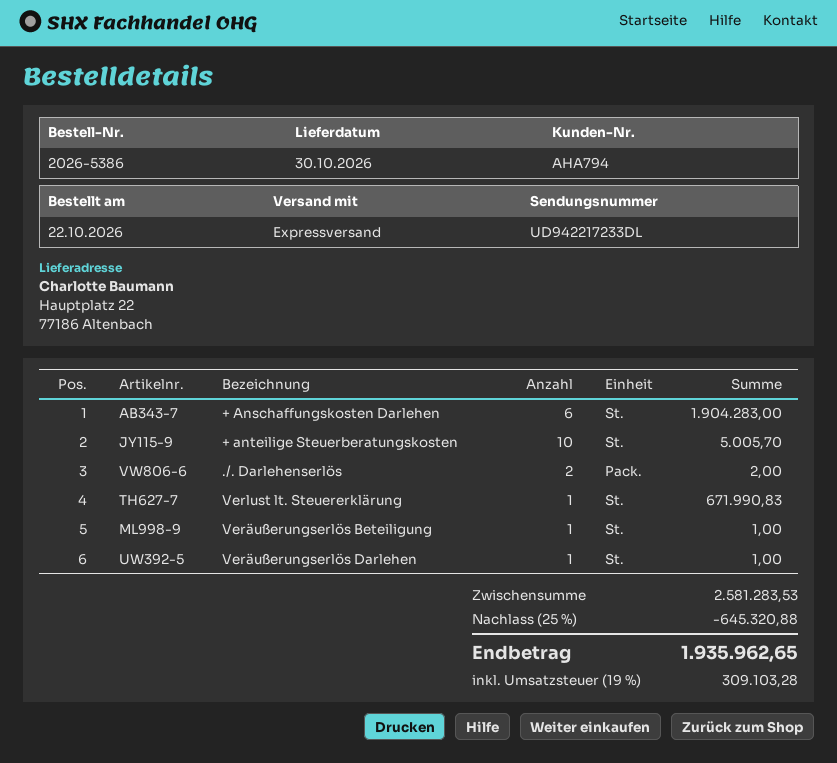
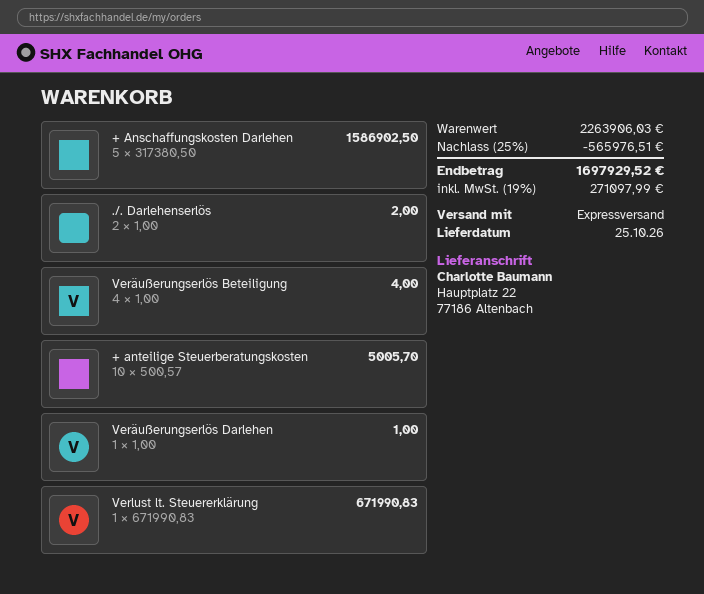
delivery date: 2026-10-30 -> 2026-10-25
+ Anschaffungskosten Darlehen: 6 for 1904283.00 -> 5 for 1586902.50
Veräußerungserlös Beteiligung: 1 for 1.00 -> 4 for 4.00
subtotal: 2581283.53 -> 2263906.03
discount: 25% = 645320.88 -> 25% = 565976.51
tax: 19% = 309103.28 -> 19% = 271097.99
total: 1935962.65 -> 1697929.52

